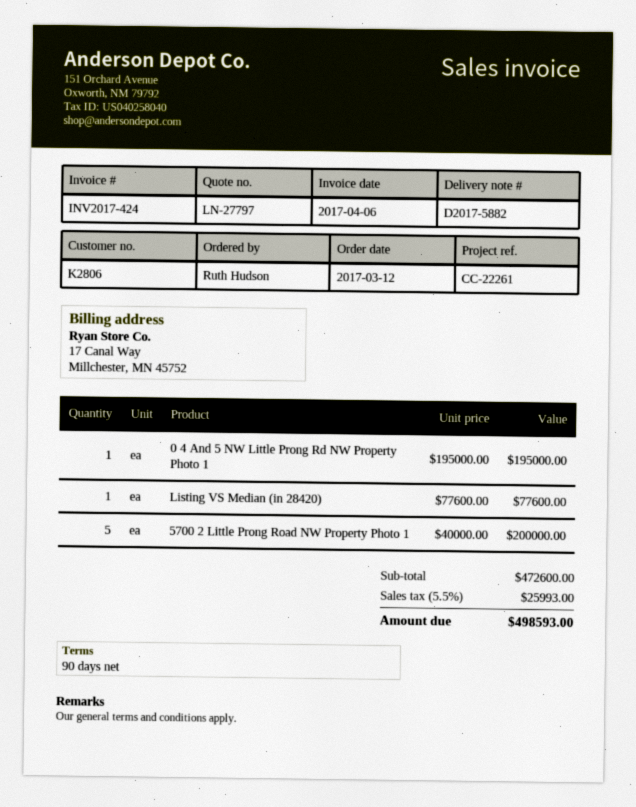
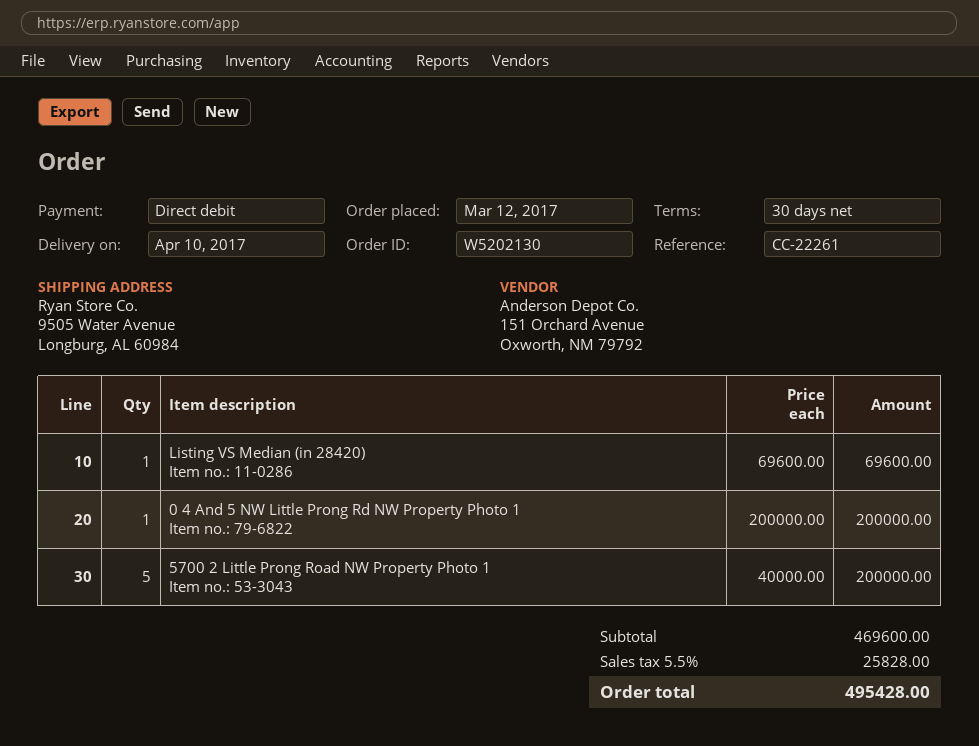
payment terms: 90 days -> 30 days
0 4 And 5 NW Little Prong Rd NW Property Photo 1: 1 x 195000.00 = 195000.00 -> 1 x 200000.00 = 200000.00
Listing VS Median (in 28420): 1 x 77600.00 = 77600.00 -> 1 x 69600.00 = 69600.00
subtotal: 472600.00 -> 469600.00
tax: 5.5% = 25993.00 -> 5.5% = 25828.00
total: 498593.00 -> 495428.00

